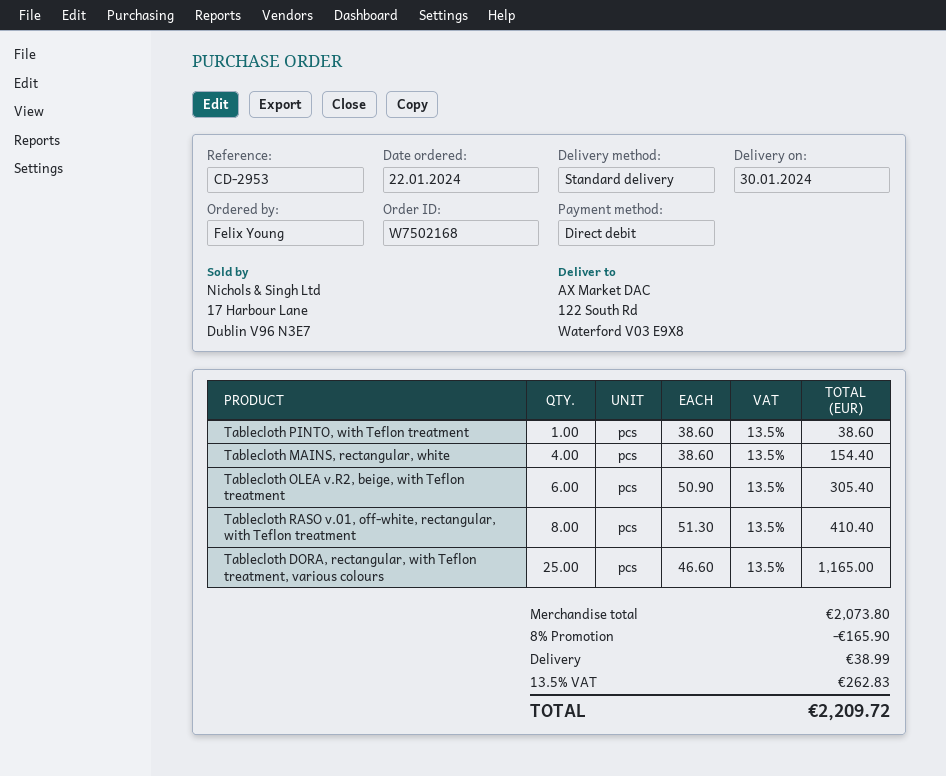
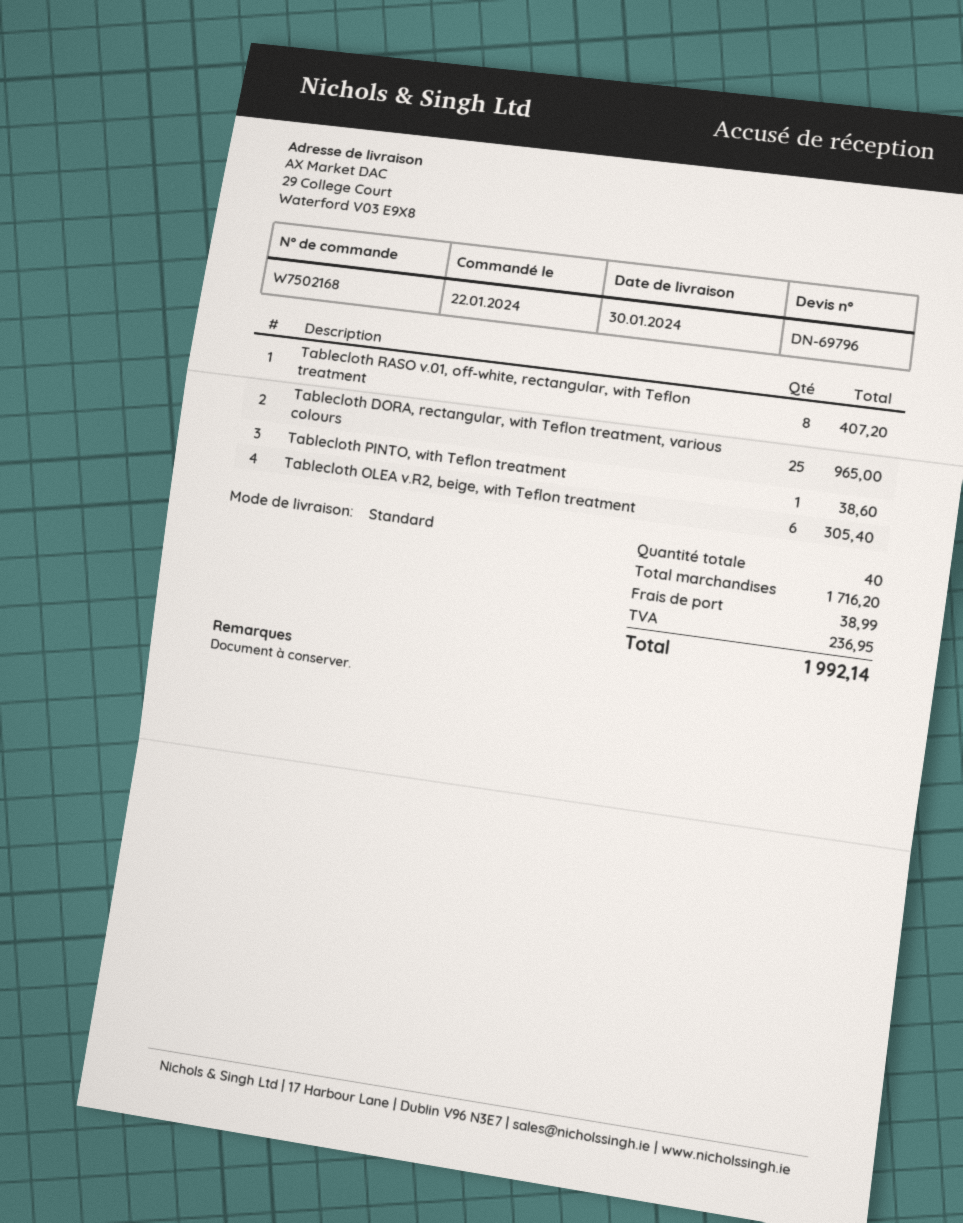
ship to: 122 South Rd, Waterford V03 E9X8 -> 29 College Court, Waterford V03 E9X8
Tablecloth MAINS, rectangular, white: 4 for 154.40 -> none
Tablecloth RASO v.01, off-white, rectangular, with Teflon treatment: 8 for 410.40 -> 8 for 407.20
Tablecloth DORA, rectangular, with Teflon treatment, various colours: 25 for 1165.00 -> 25 for 965.00
subtotal: 2073.80 -> 1716.20
discount: 8% = 165.90 -> none
tax: 262.83 -> 236.95
total: 2209.72 -> 1992.14

